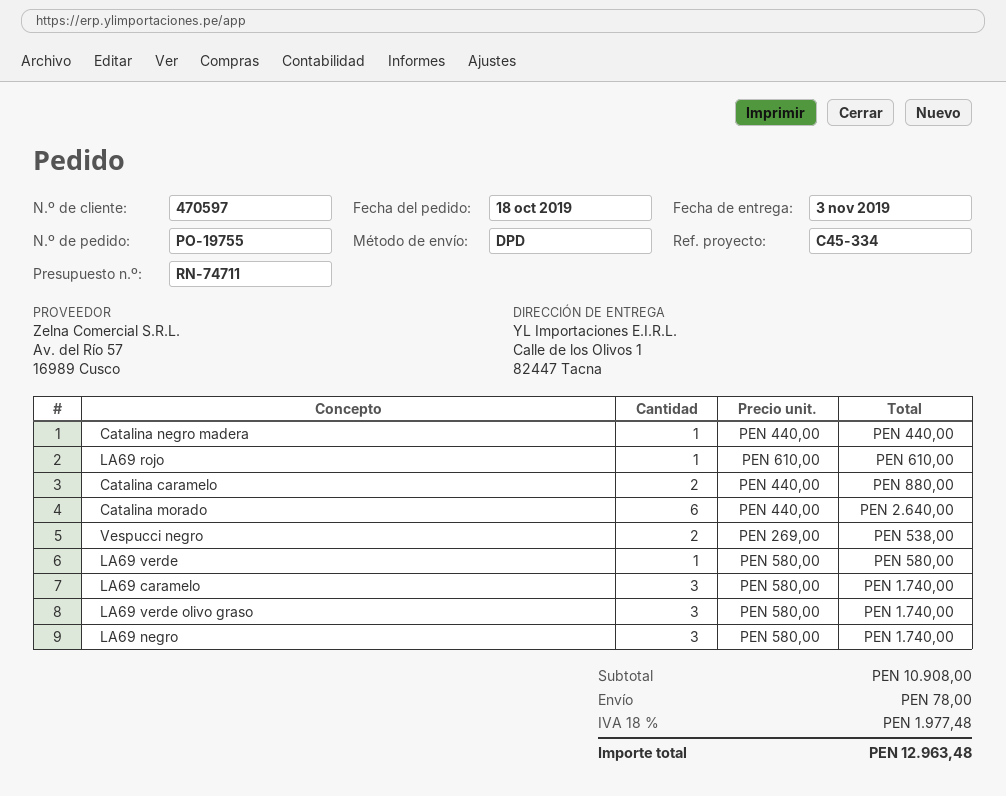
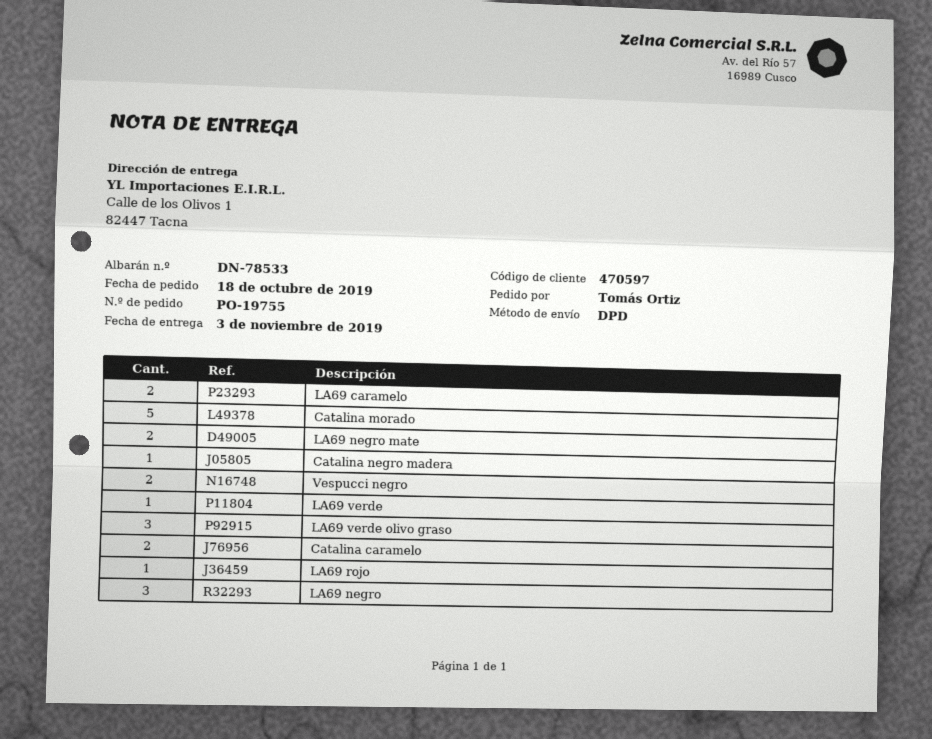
Catalina morado: 6 -> 5
LA69 caramelo: 3 -> 2
LA69 negro mate: none -> 2

